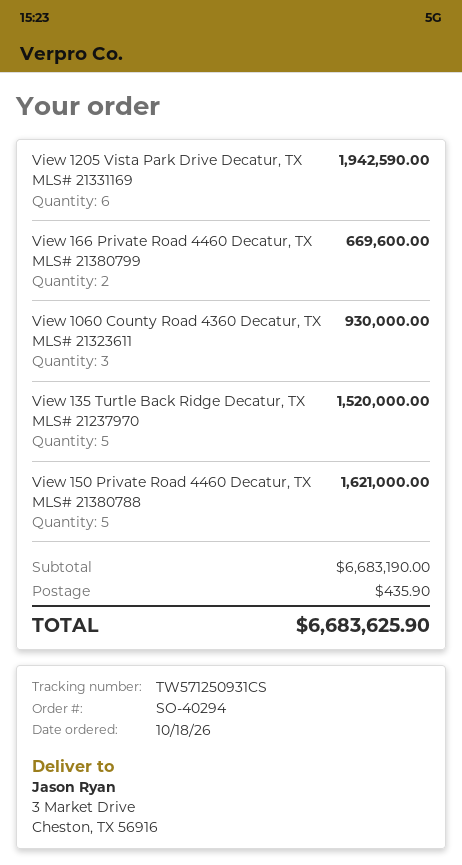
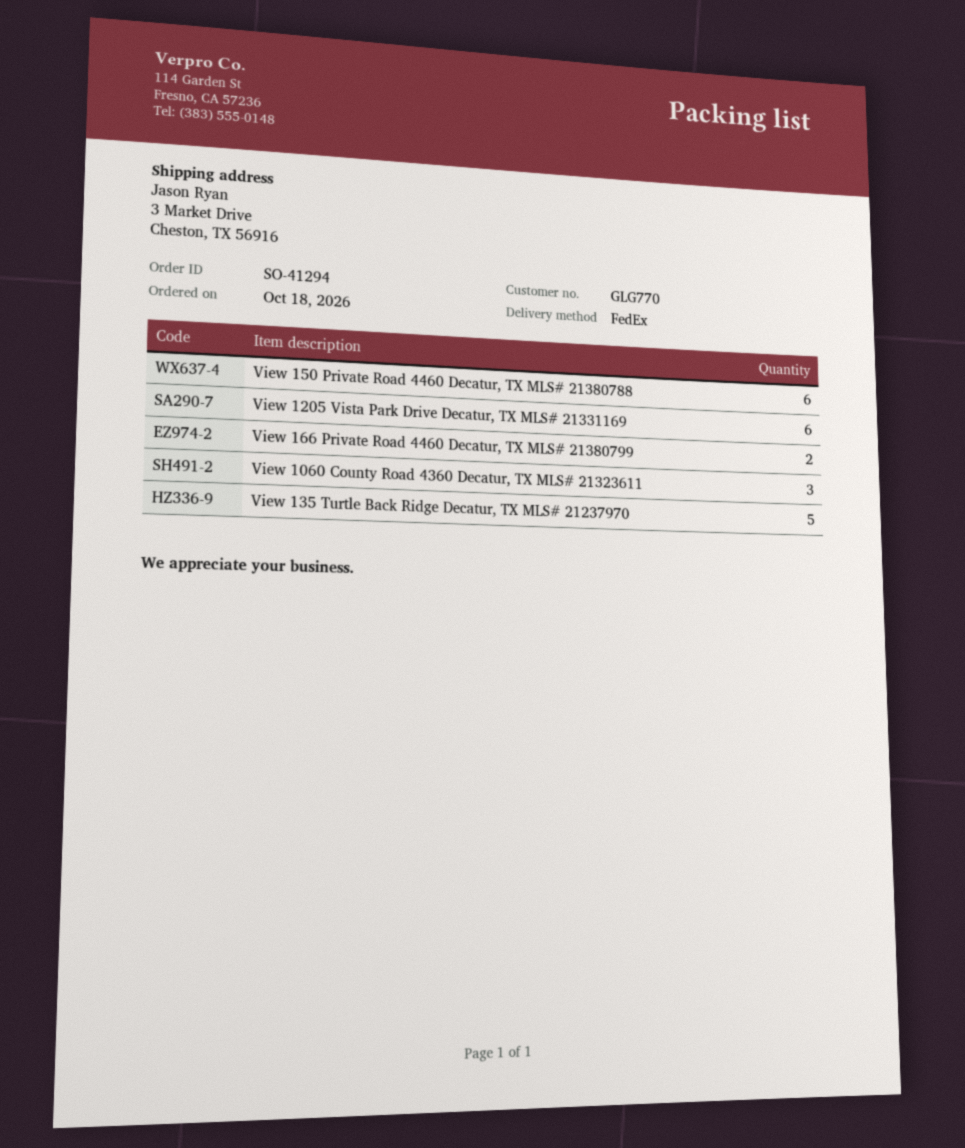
order number: SO-40294 -> SO-41294
View 150 Private Road 4460 Decatur, TX MLS# 21380788: 5 -> 6

